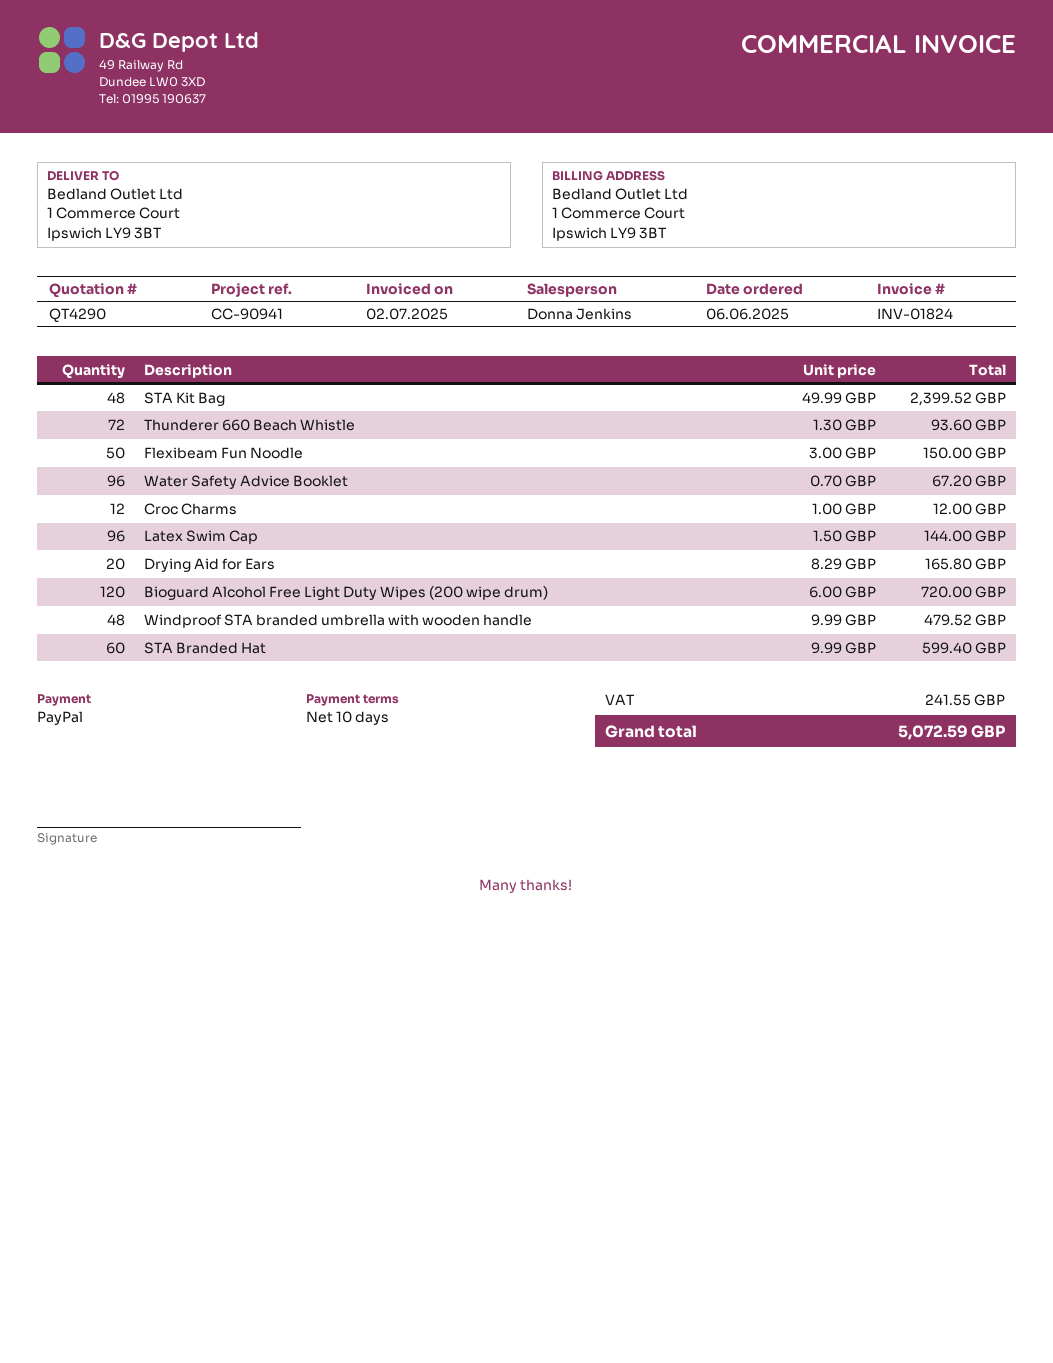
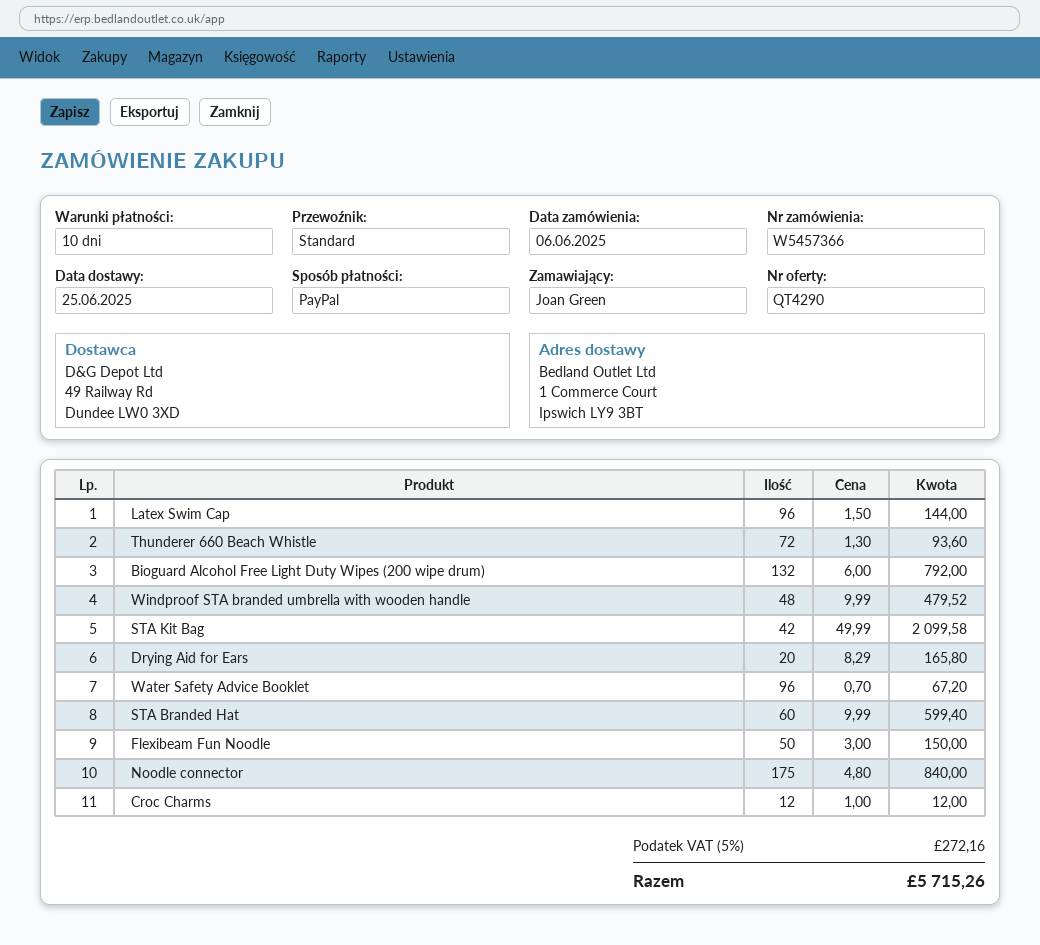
STA Kit Bag: 48 x 49.99 = 2399.52 -> 42 x 49.99 = 2099.58
Bioguard Alcohol Free Light Duty Wipes (200 wipe drum): 120 x 6.00 = 720.00 -> 132 x 6.00 = 792.00
Noodle connector: none -> 175 x 4.80 = 840.00
tax: 241.55 -> 272.16
total: 5072.59 -> 5715.26

